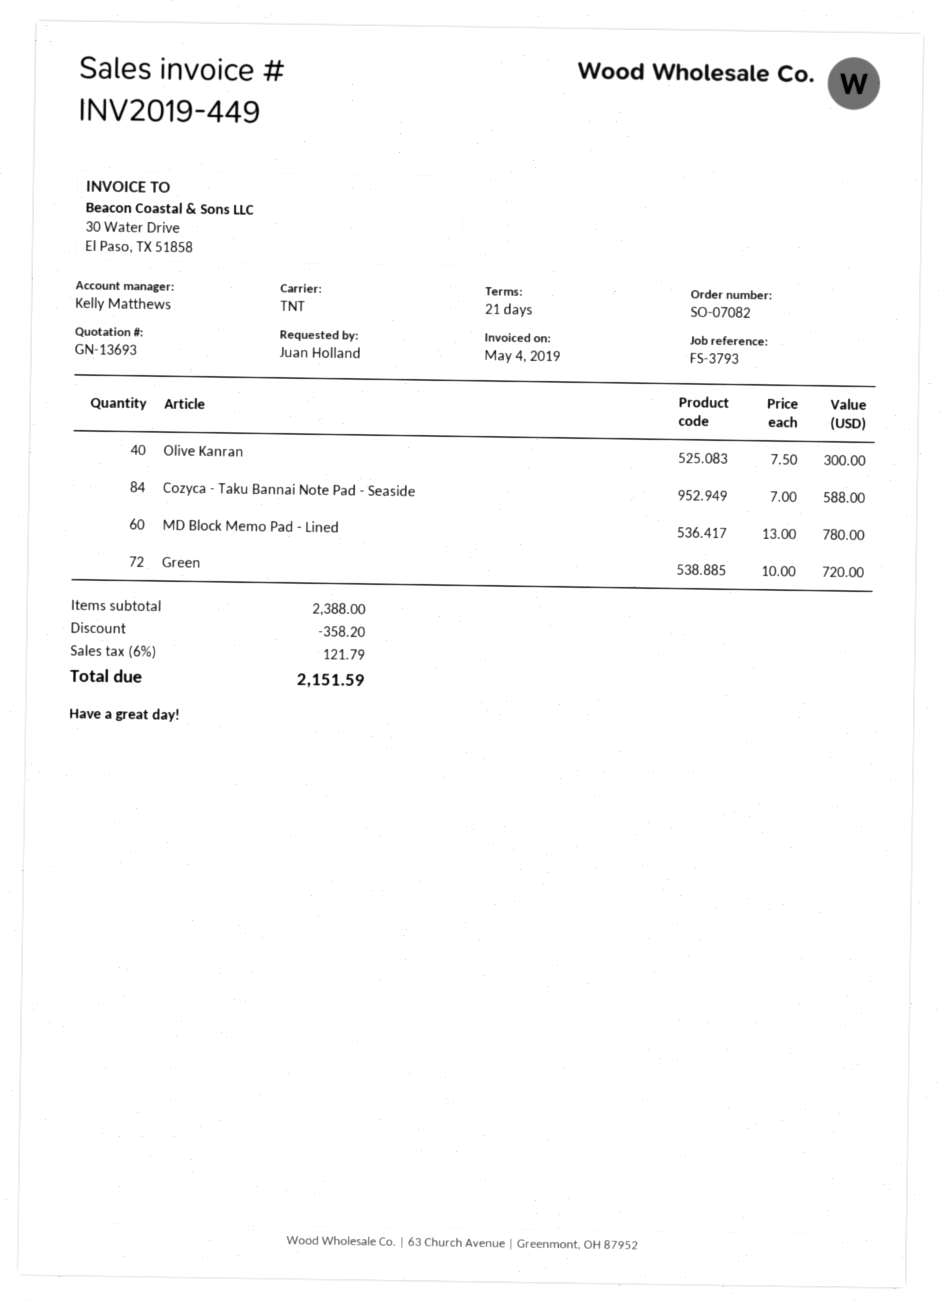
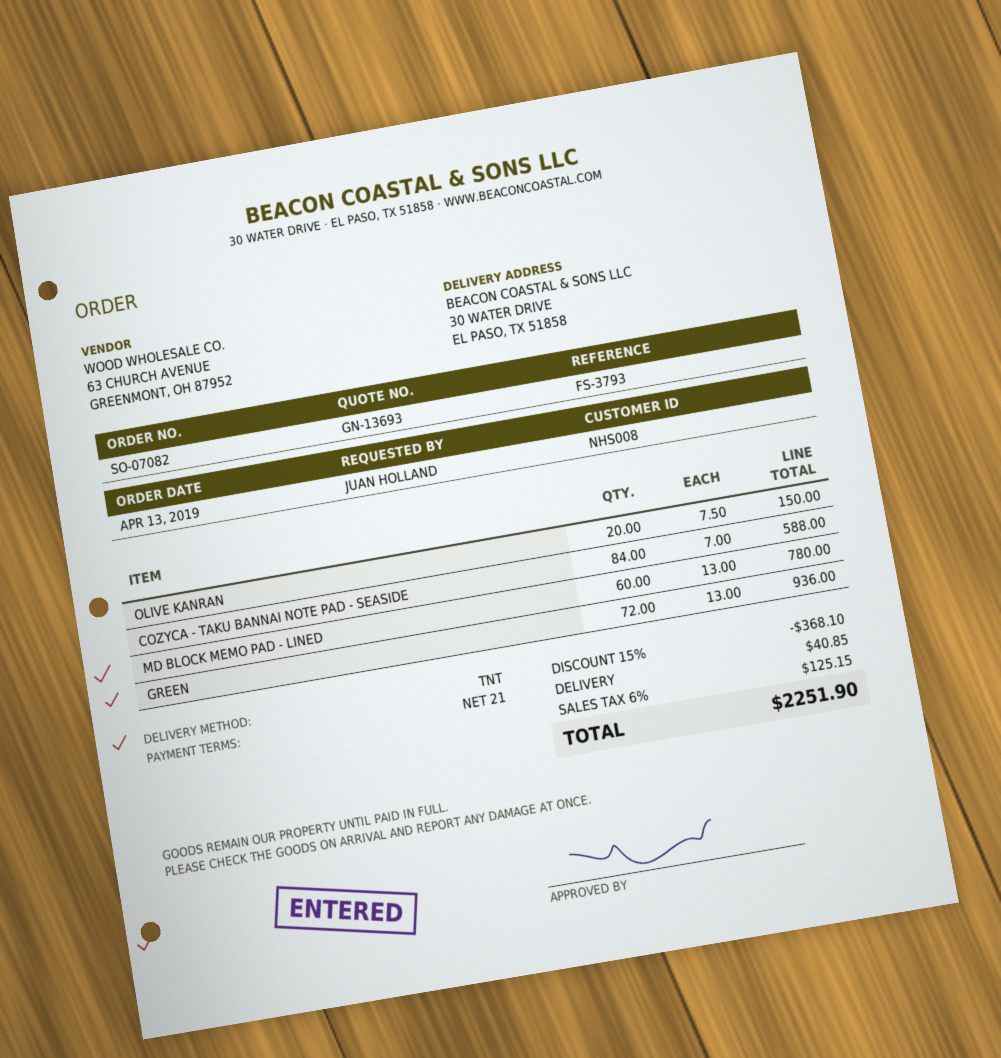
Olive Kanran: 40 x 7.50 = 300.00 -> 20 x 7.50 = 150.00
Green: 72 x 10.00 = 720.00 -> 72 x 13.00 = 936.00
discount: 358.20 -> 368.10
shipping: none -> 40.85
tax: 6% = 121.79 -> 6% = 125.15
total: 2151.59 -> 2251.90

